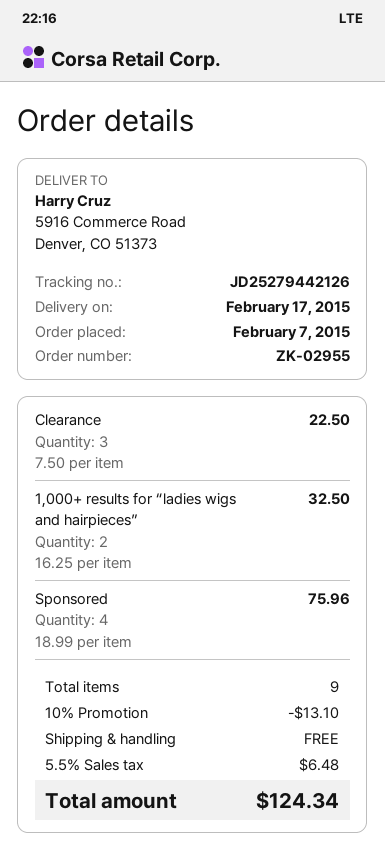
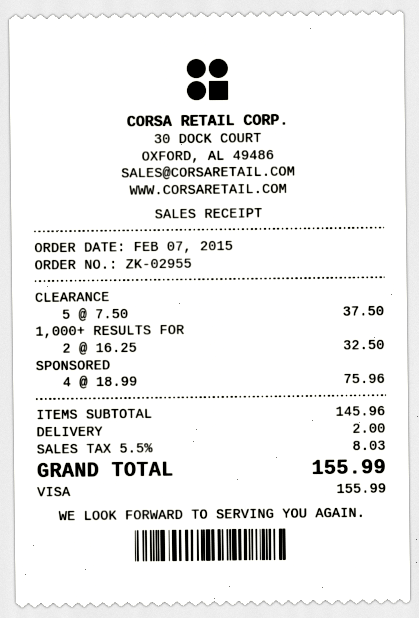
Clearance: 3 x 7.50 = 22.50 -> 5 x 7.50 = 37.50
discount: 10% = 13.10 -> none
shipping: 0.00 -> 2.00
tax: 5.5% = 6.48 -> 5.5% = 8.03
total: 124.34 -> 155.99

